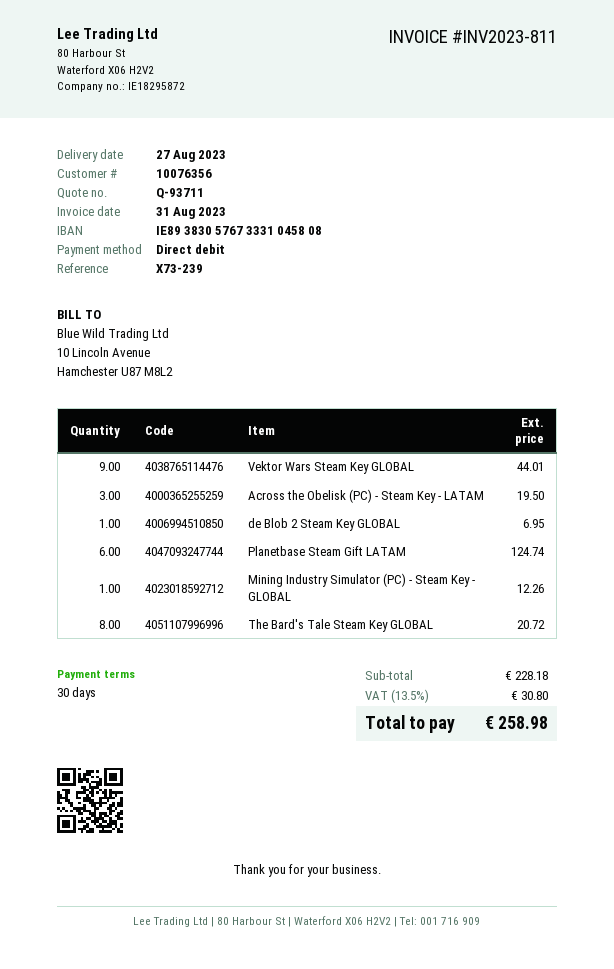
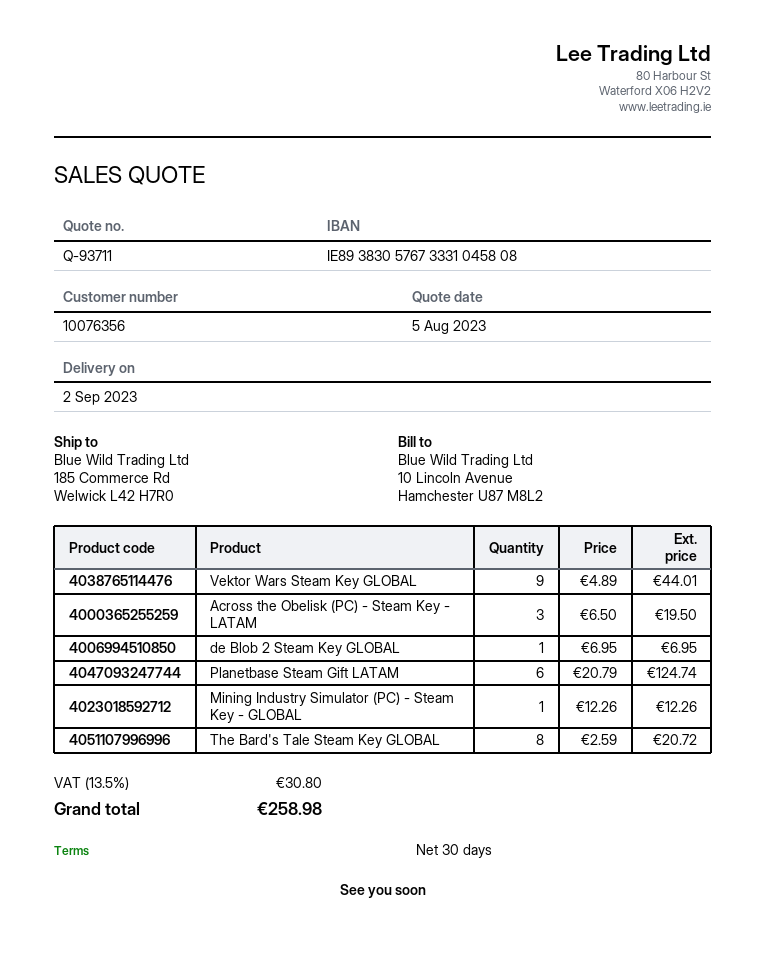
delivery date: 2023-08-27 -> 2023-09-02

